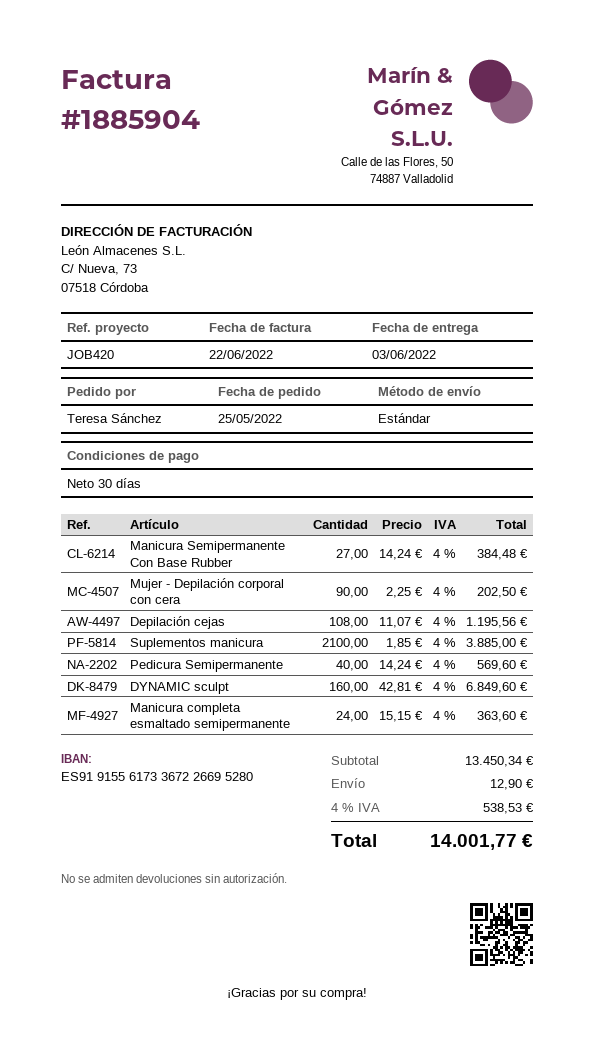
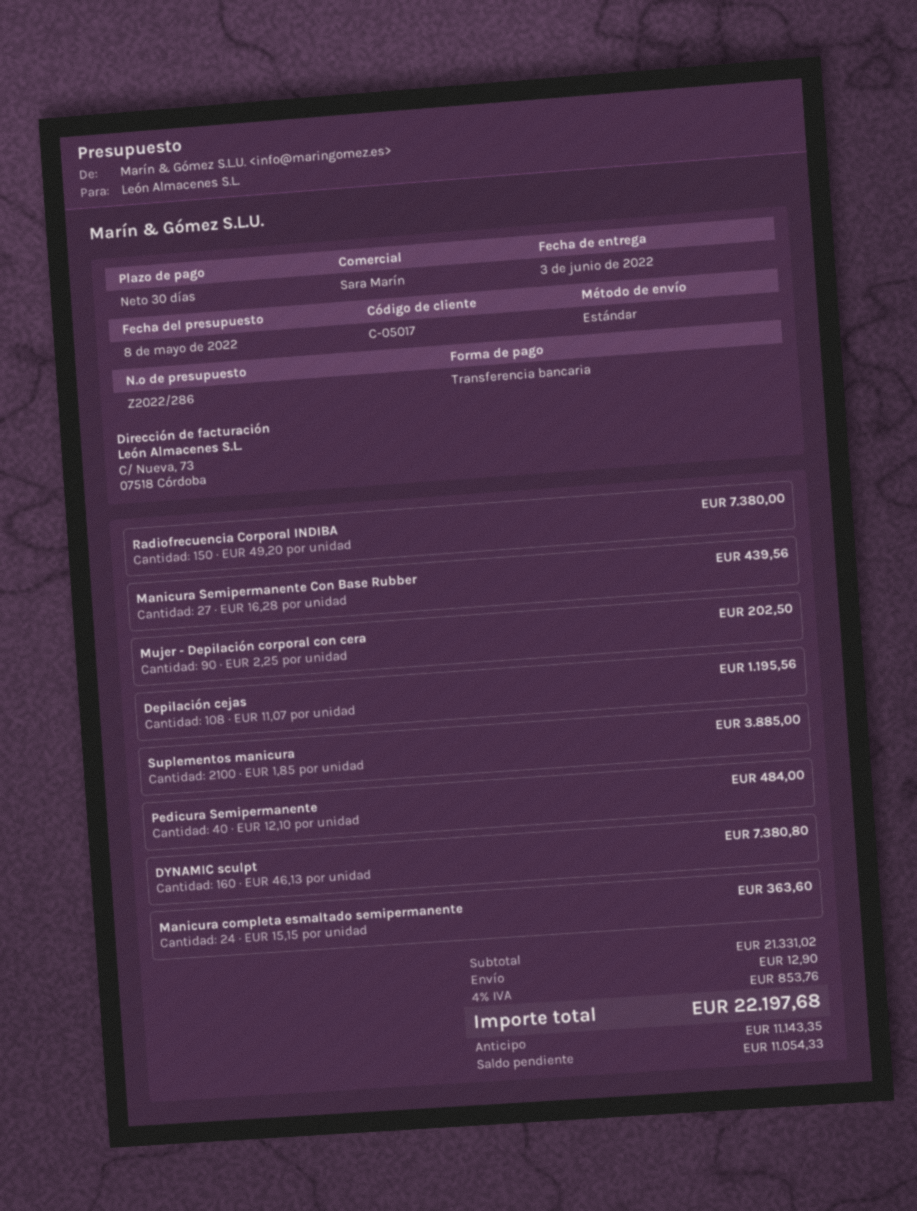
Manicura Semipermanente Con Base Rubber: 27 x 14.24 = 384.48 -> 27 x 16.28 = 439.56
Pedicura Semipermanente: 40 x 14.24 = 569.60 -> 40 x 12.10 = 484.00
DYNAMIC sculpt: 160 x 42.81 = 6849.60 -> 160 x 46.13 = 7380.80
Radiofrecuencia Corporal INDIBA: none -> 150 x 49.20 = 7380.00
subtotal: 13450.34 -> 21331.02
tax: 4% = 538.53 -> 4% = 853.76
total: 14001.77 -> 22197.68

